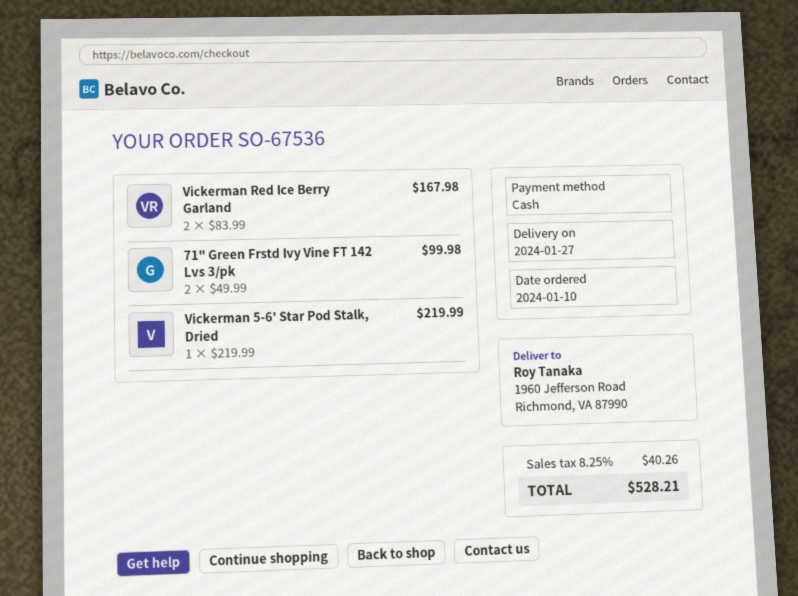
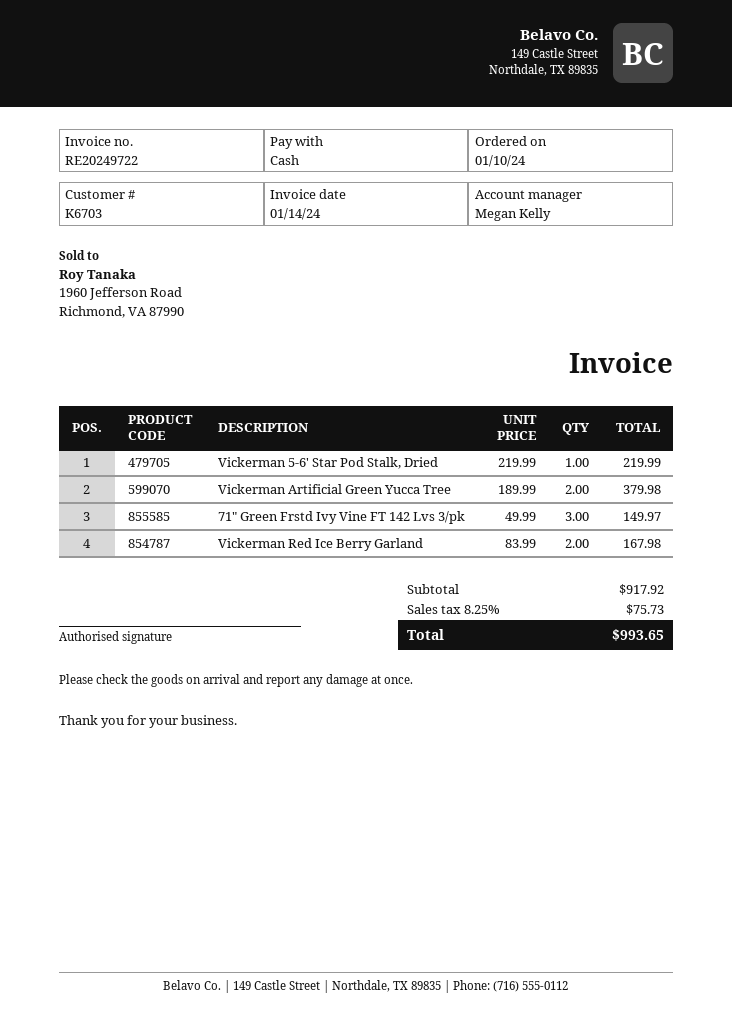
71" Green Frstd Ivy Vine FT 142 Lvs 3/pk: 2 x 49.99 = 99.98 -> 3 x 49.99 = 149.97
Vickerman Artificial Green Yucca Tree: none -> 2 x 189.99 = 379.98
tax: 8.25% = 40.26 -> 8.25% = 75.73
total: 528.21 -> 993.65

